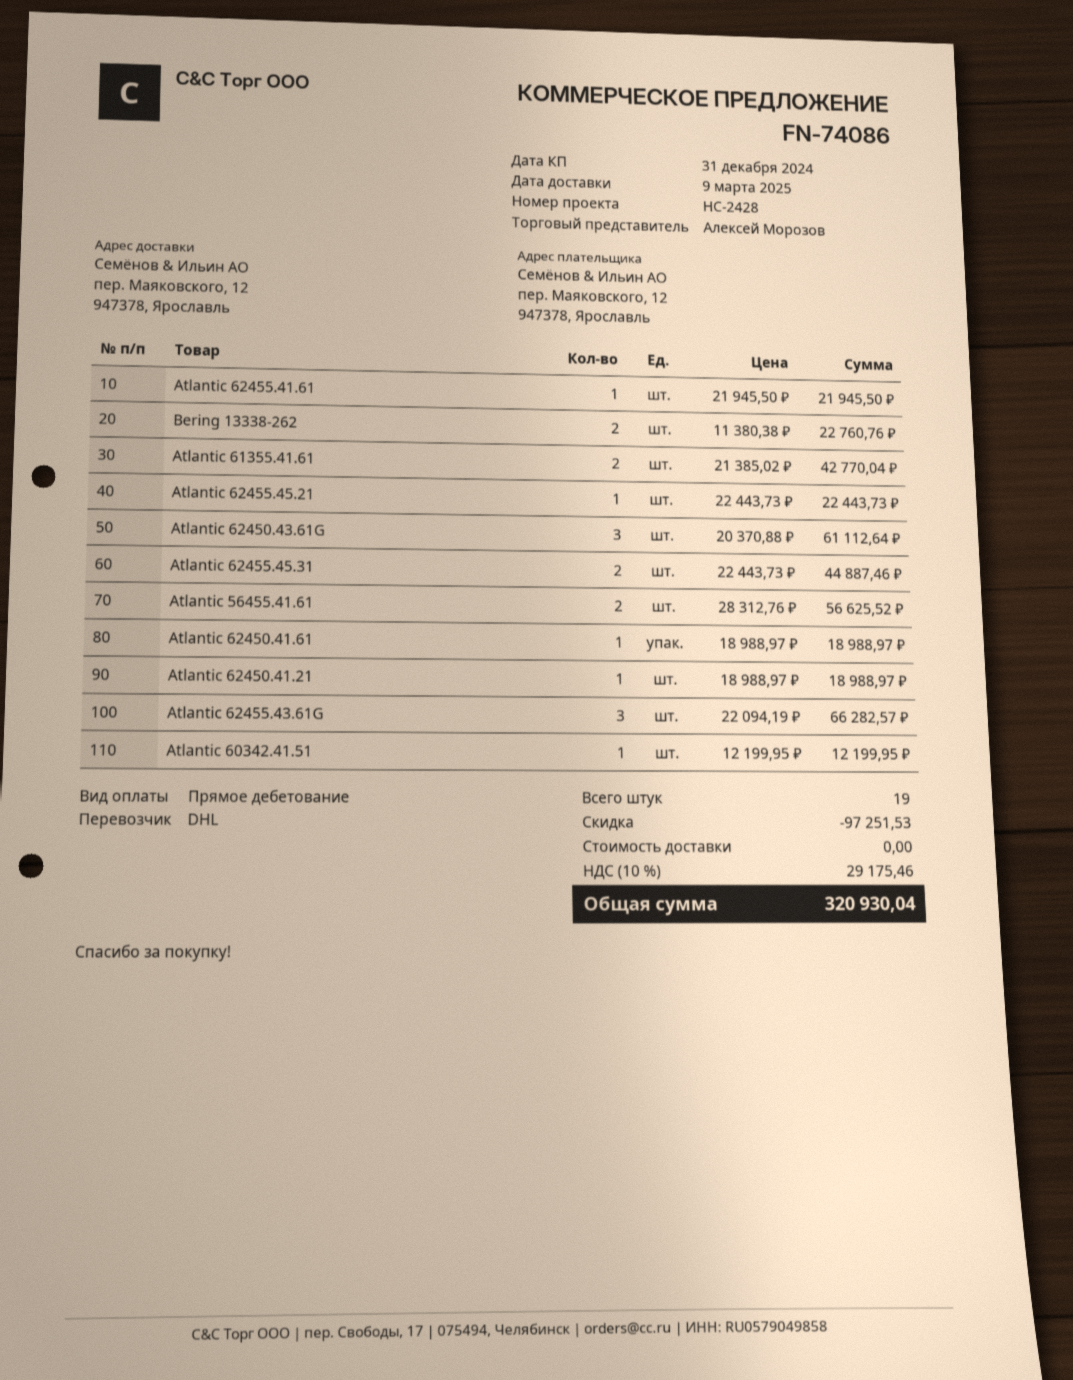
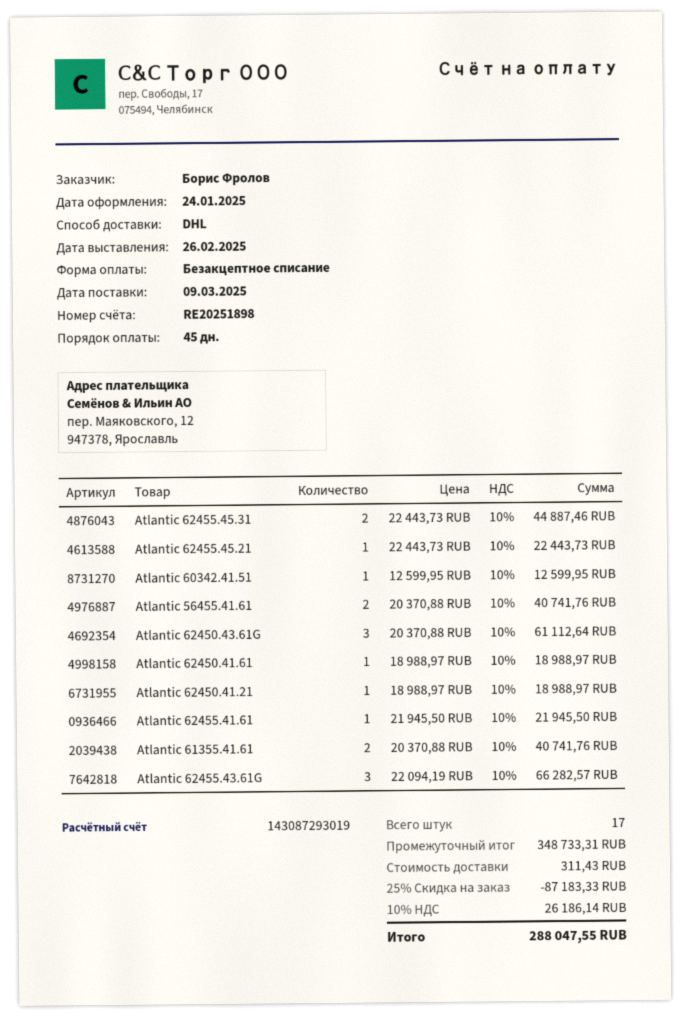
Bering 13338-262: 2 x 11380.38 = 22760.76 -> none
Atlantic 61355.41.61: 2 x 21385.02 = 42770.04 -> 2 x 20370.88 = 40741.76
Atlantic 56455.41.61: 2 x 28312.76 = 56625.52 -> 2 x 20370.88 = 40741.76
Atlantic 60342.41.51: 1 x 12199.95 = 12199.95 -> 1 x 12599.95 = 12599.95
total quantity: 19 -> 17
discount: 97251.53 -> 87183.33
shipping: 0.00 -> 311.43
tax: 10% = 29175.46 -> 10% = 26186.14
total: 320930.04 -> 288047.55

